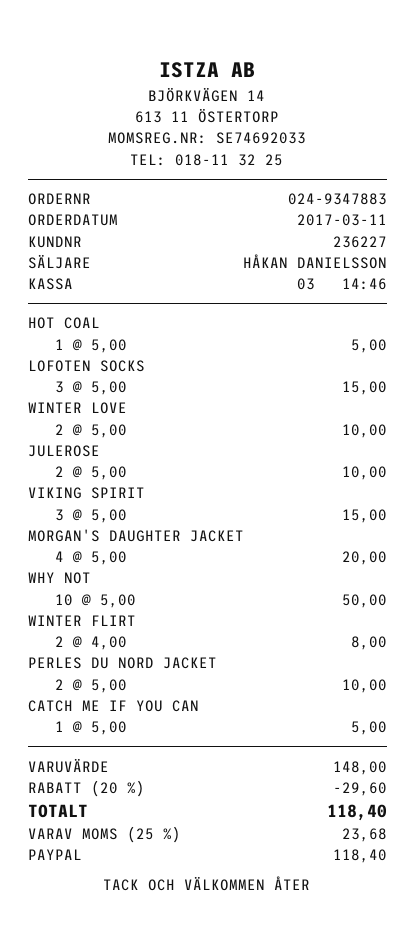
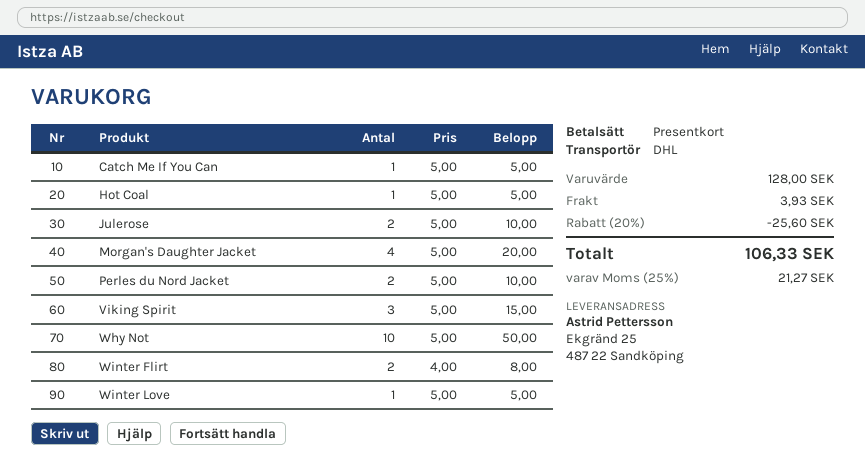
payment method: PayPal -> gift card
LOFOTEN SOCKS: 3 x 5.00 = 15.00 -> none
WINTER LOVE: 2 x 5.00 = 10.00 -> 1 x 5.00 = 5.00
subtotal: 148.00 -> 128.00
discount: 20% = 29.60 -> 20% = 25.60
shipping: none -> 3.93
tax: 25% = 23.68 -> 25% = 21.27
total: 118.40 -> 106.33

